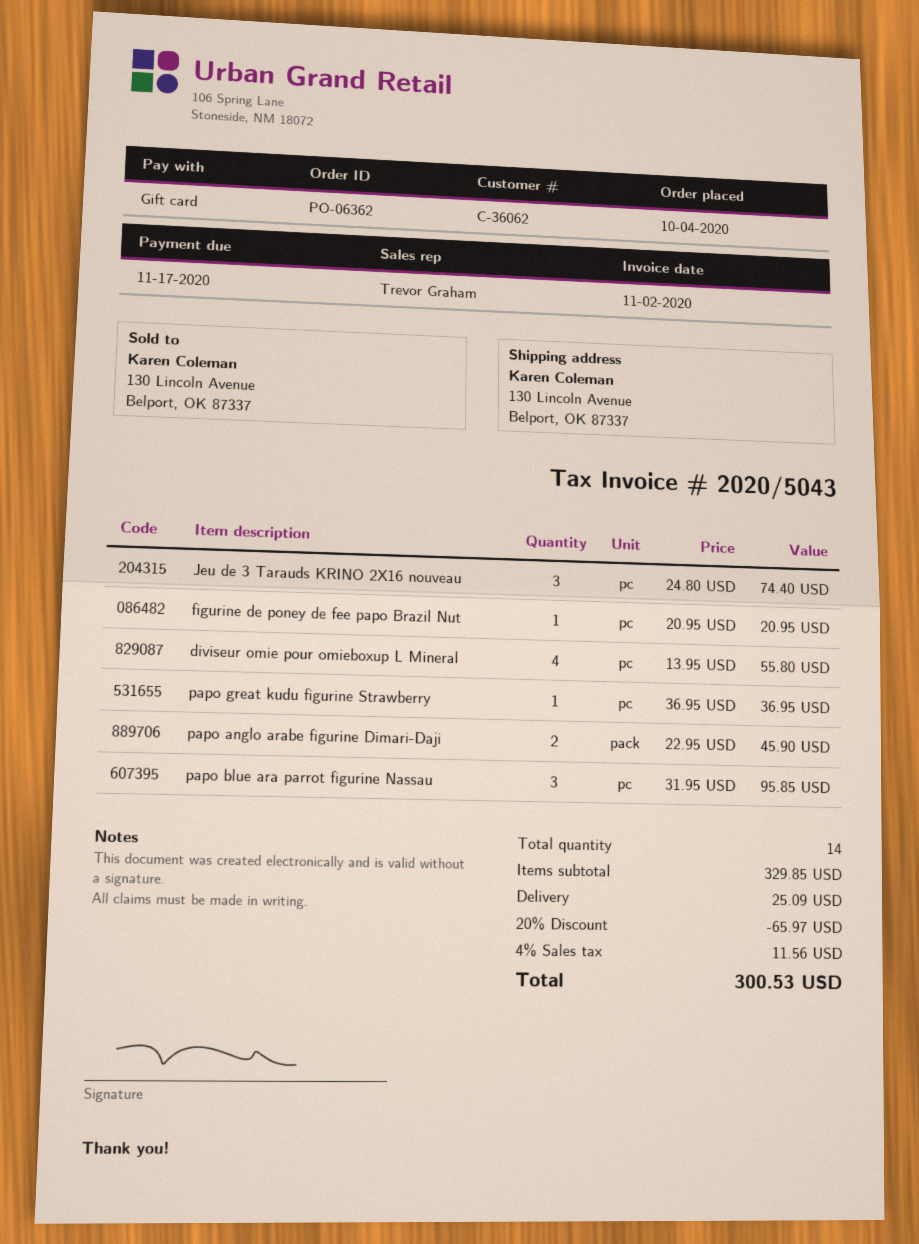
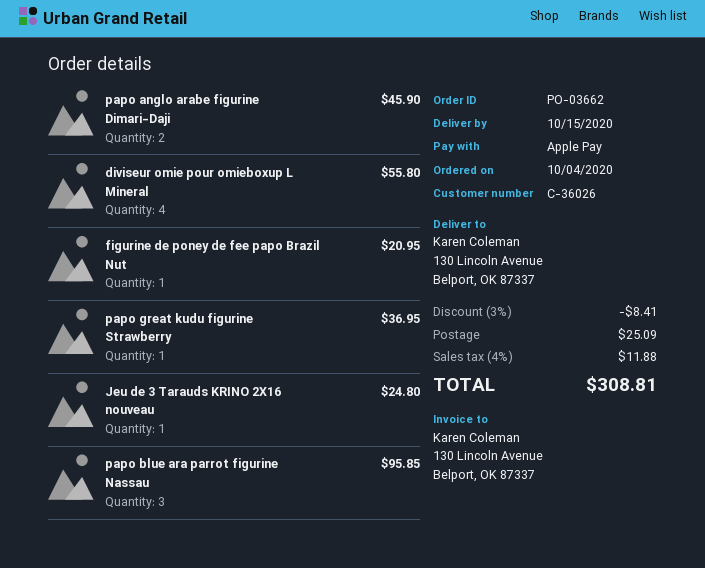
order number: PO-06362 -> PO-03662
customer number: C-36062 -> C-36026
payment method: gift card -> Apple Pay
Jeu de 3 Tarauds KRINO 2X16 nouveau: 3 for 74.40 -> 1 for 24.80
discount: 20% = 65.97 -> 3% = 8.41
tax: 4% = 11.56 -> 4% = 11.88
total: 300.53 -> 308.81

